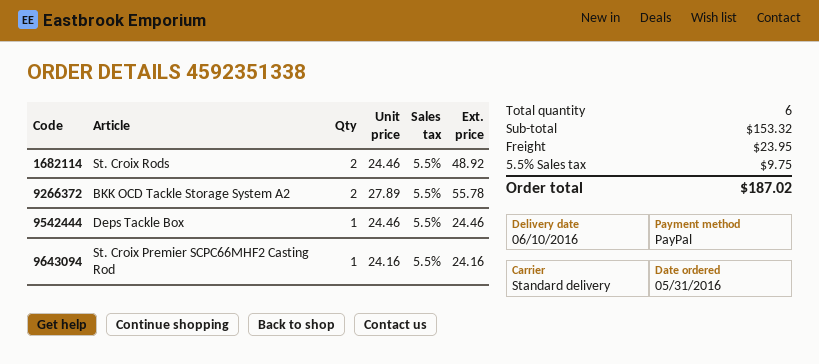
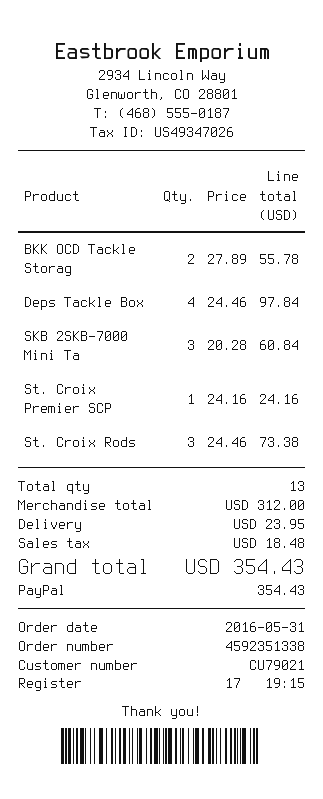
St. Croix Rods: 2 x 24.46 = 48.92 -> 3 x 24.46 = 73.38
Deps Tackle Box: 1 x 24.46 = 24.46 -> 4 x 24.46 = 97.84
SKB 2SKB-7000 Mini Ta: none -> 3 x 20.28 = 60.84
total quantity: 6 -> 13
subtotal: 153.32 -> 312.00
tax: 9.75 -> 18.48
total: 187.02 -> 354.43

